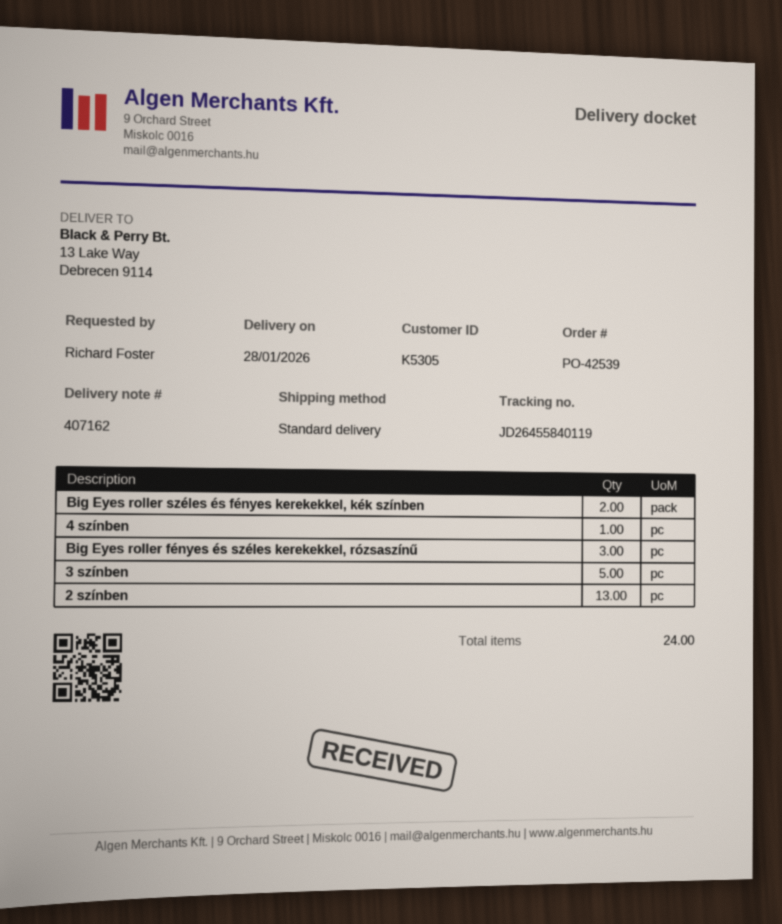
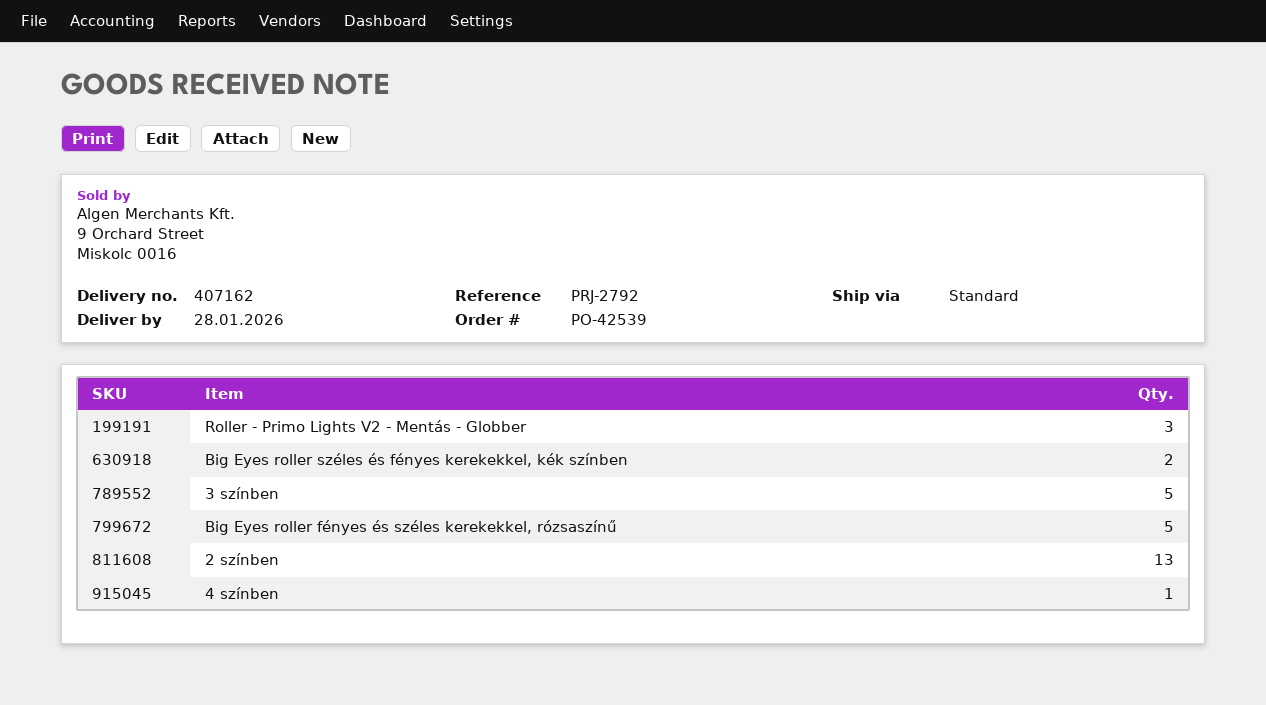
Big Eyes roller fényes és széles kerekekkel, rózsaszínű: 3 -> 5
Roller - Primo Lights V2 - Mentás - Globber: none -> 3

